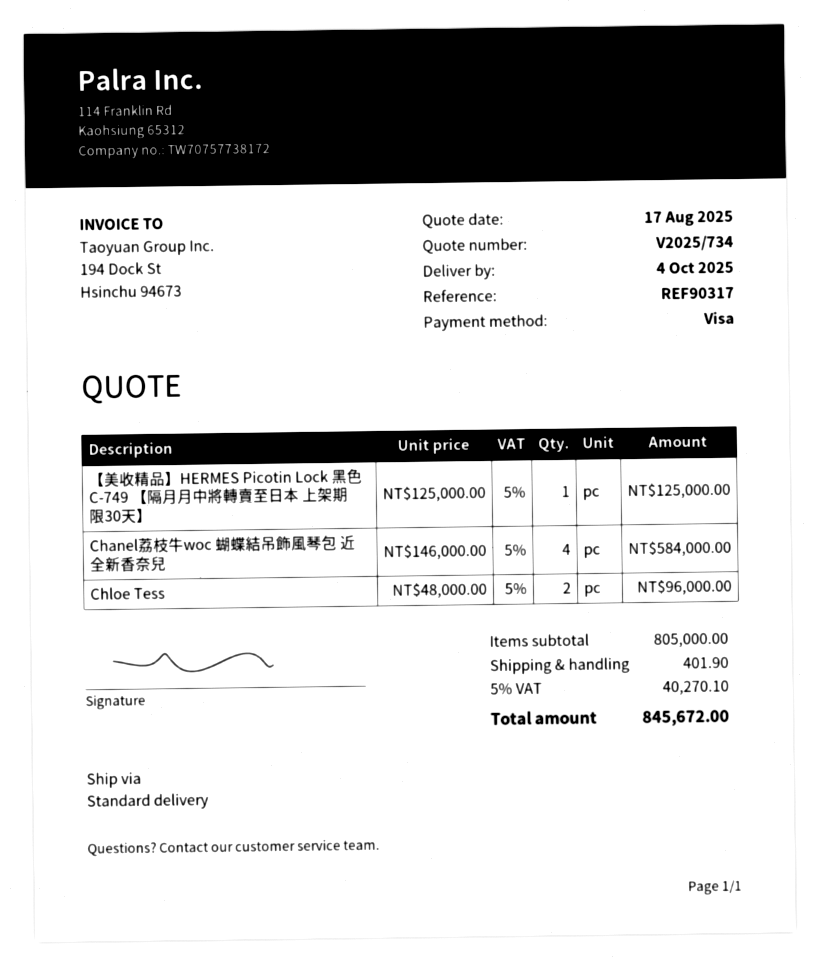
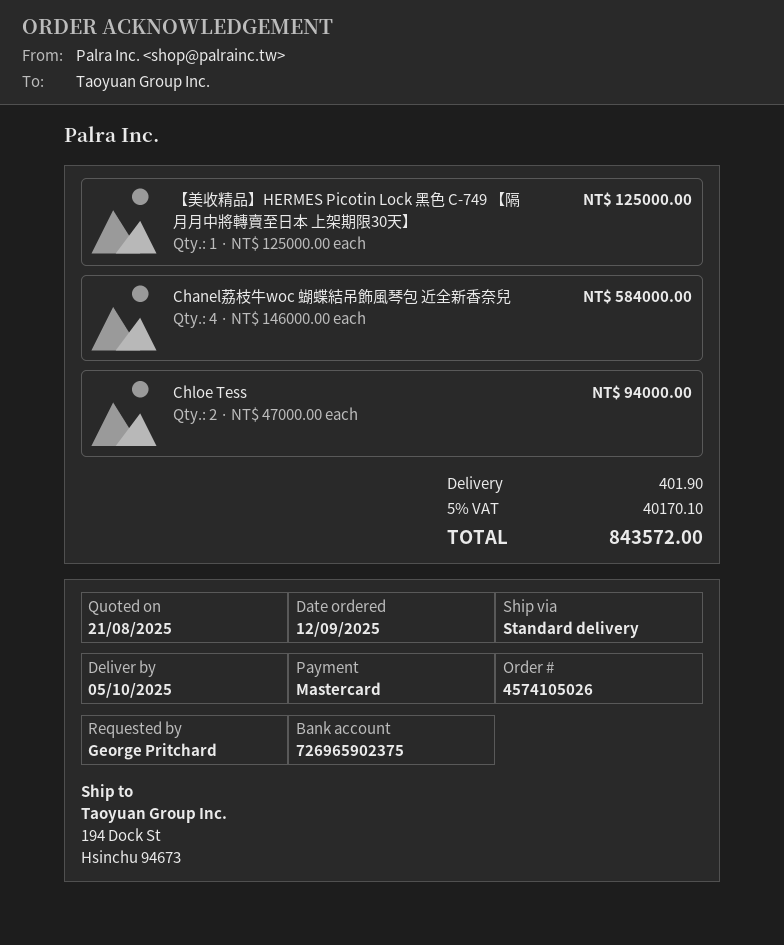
quote date: 2025-08-17 -> 2025-08-21
delivery date: 2025-10-04 -> 2025-10-05
payment method: Visa -> Mastercard
Chloe Tess: 2 x 48000.00 = 96000.00 -> 2 x 47000.00 = 94000.00
tax: 5% = 40270.10 -> 5% = 40170.10
total: 845672.00 -> 843572.00

